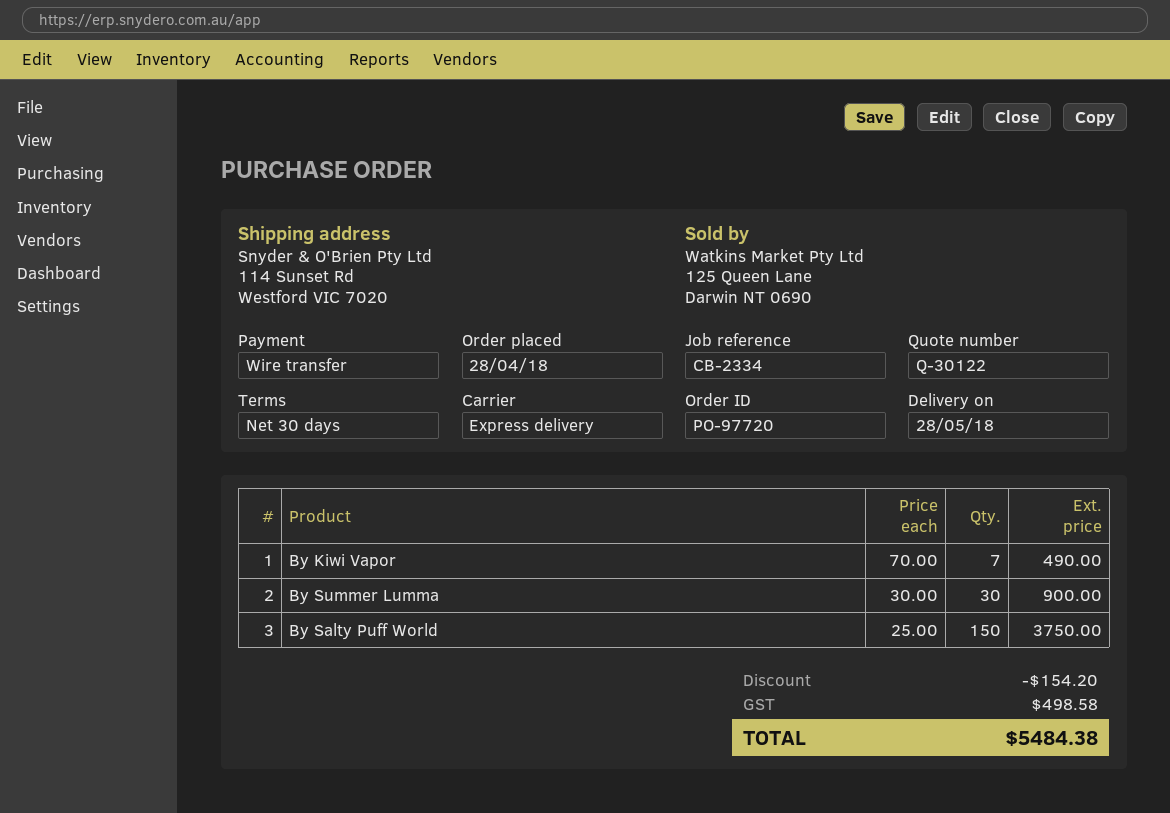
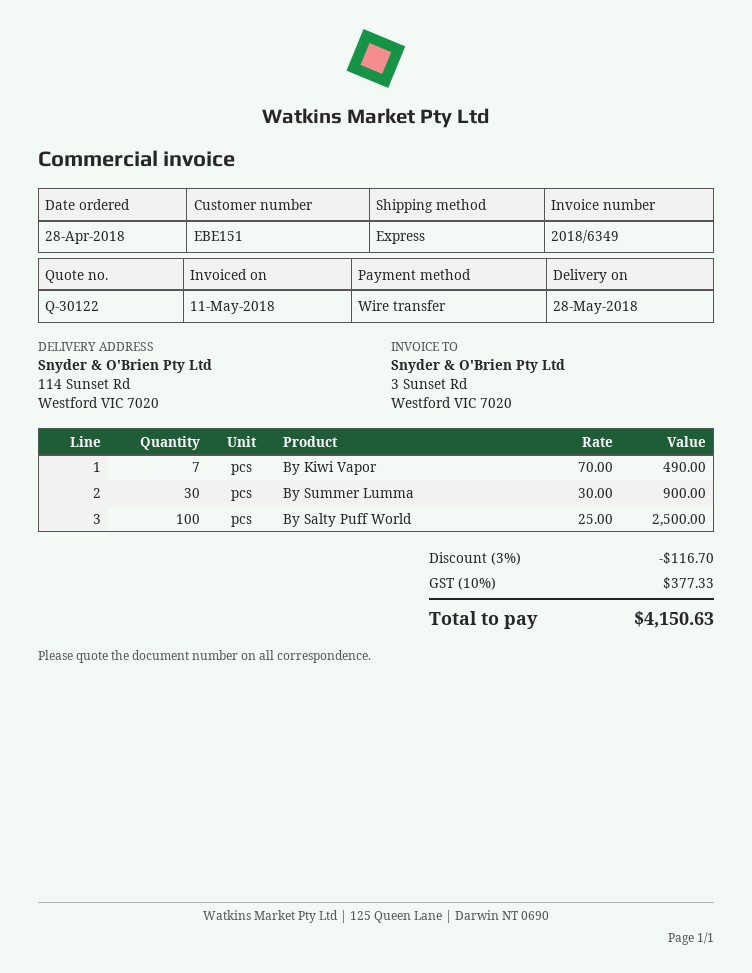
By Salty Puff World: 150 x 25.00 = 3750.00 -> 100 x 25.00 = 2500.00
discount: 154.20 -> 116.70
tax: 498.58 -> 377.33
total: 5484.38 -> 4150.63

